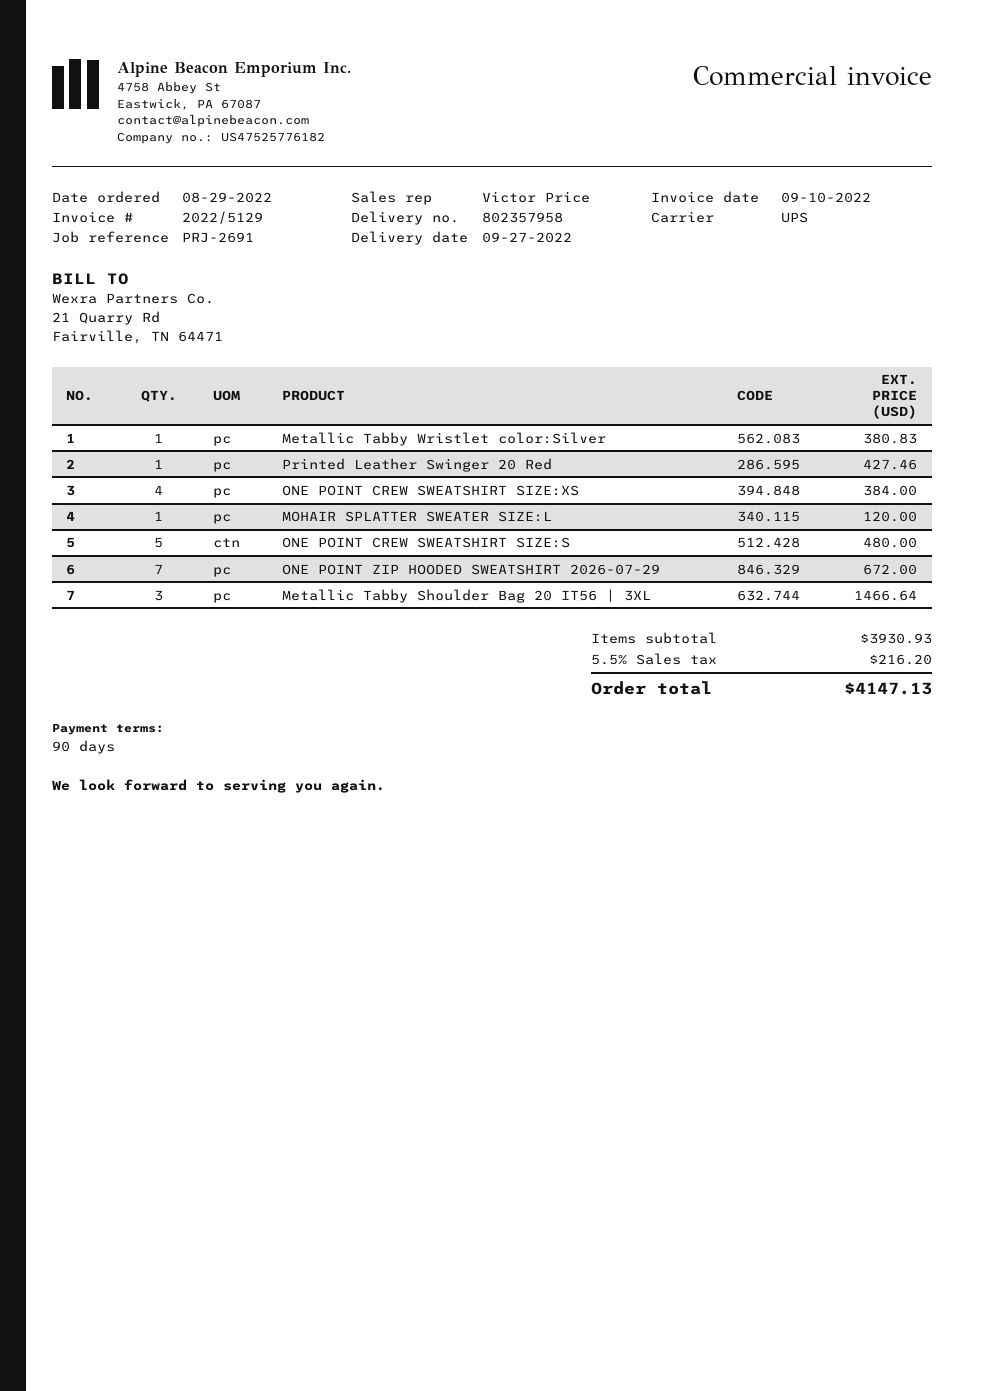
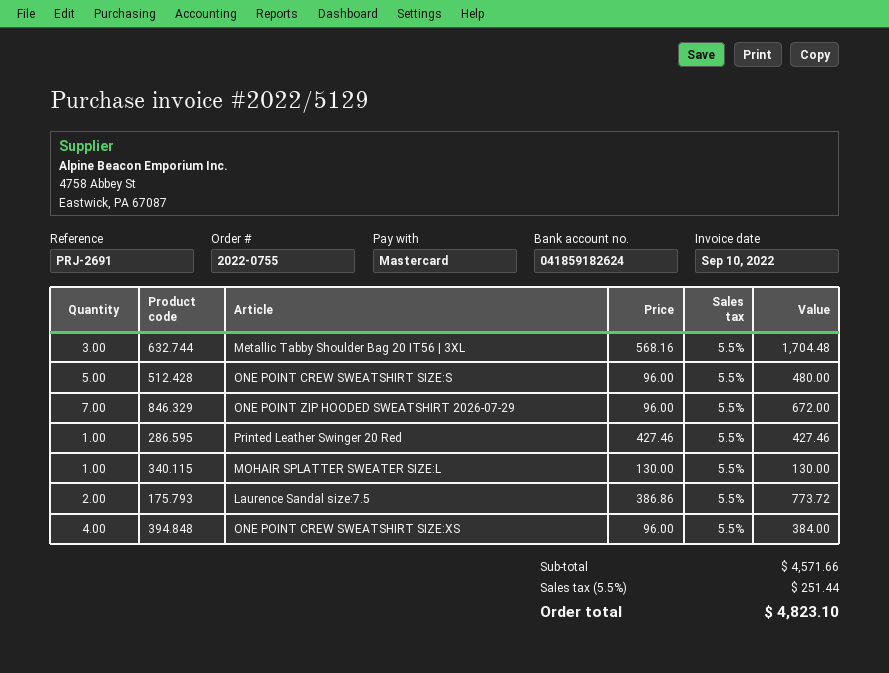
Metallic Tabby Wristlet color:Silver: 1 for 380.83 -> none
MOHAIR SPLATTER SWEATER SIZE:L: 1 for 120.00 -> 1 for 130.00
Metallic Tabby Shoulder Bag 20 IT56 | 3XL: 3 for 1466.64 -> 3 for 1704.48
Laurence Sandal size:7.5: none -> 2 for 773.72
subtotal: 3930.93 -> 4571.66
tax: 5.5% = 216.20 -> 5.5% = 251.44
total: 4147.13 -> 4823.10

